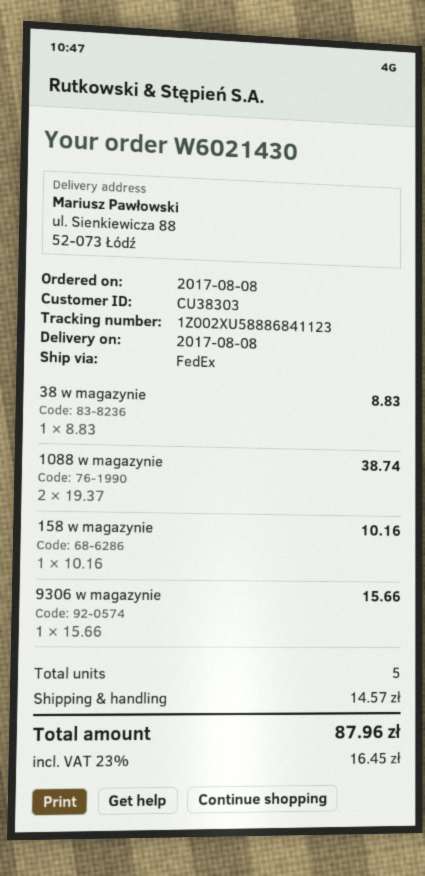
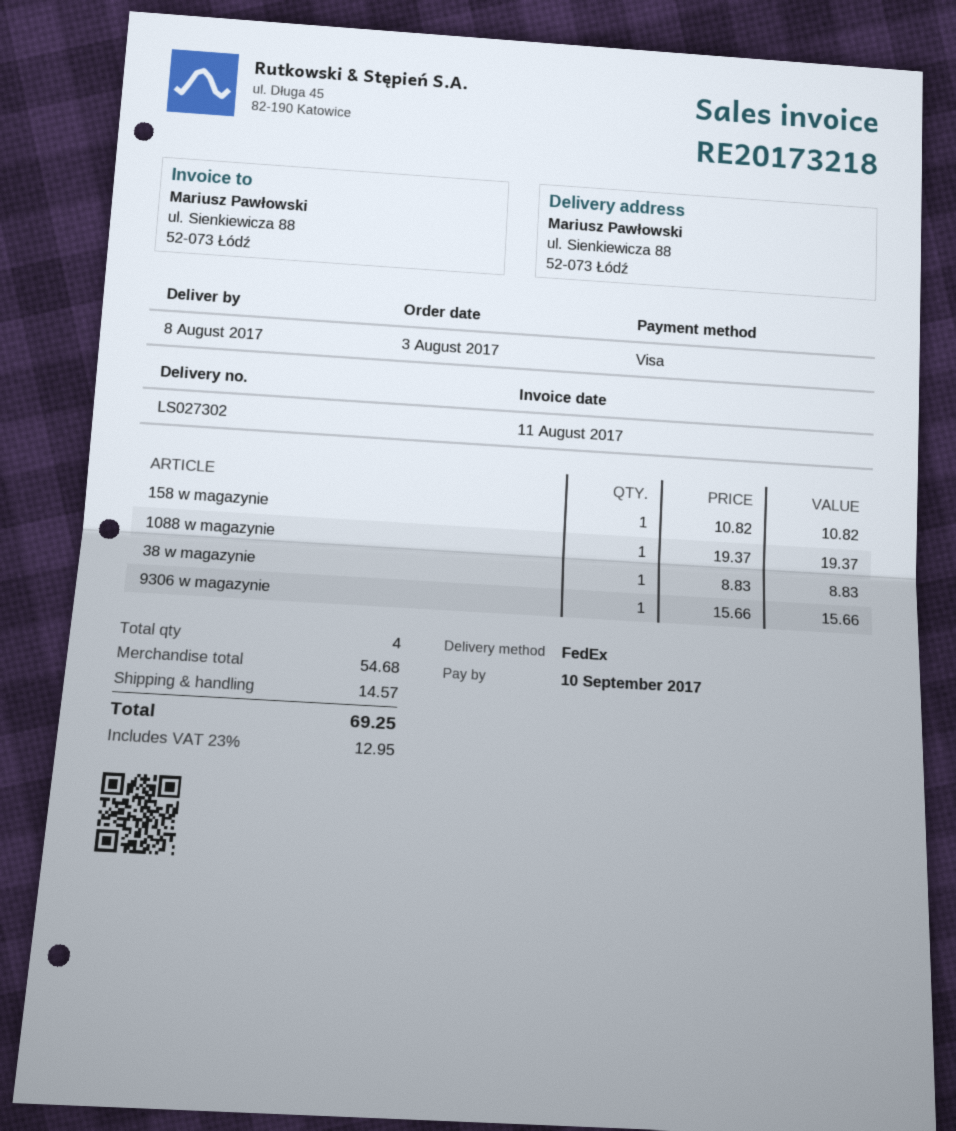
order date: 2017-08-08 -> 2017-08-03
1088 w magazynie: 2 x 19.37 = 38.74 -> 1 x 19.37 = 19.37
158 w magazynie: 1 x 10.16 = 10.16 -> 1 x 10.82 = 10.82
total quantity: 5 -> 4
tax: 23% = 16.45 -> 23% = 12.95
total: 87.96 -> 69.25

